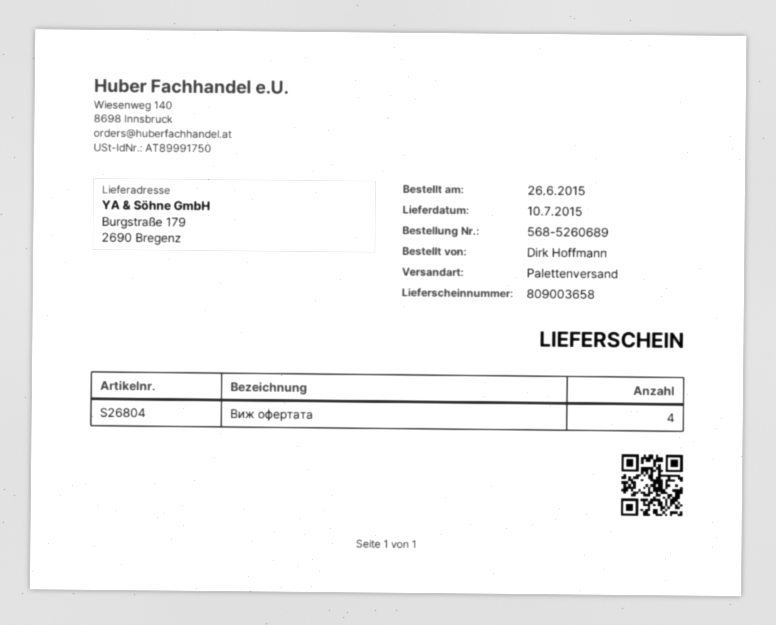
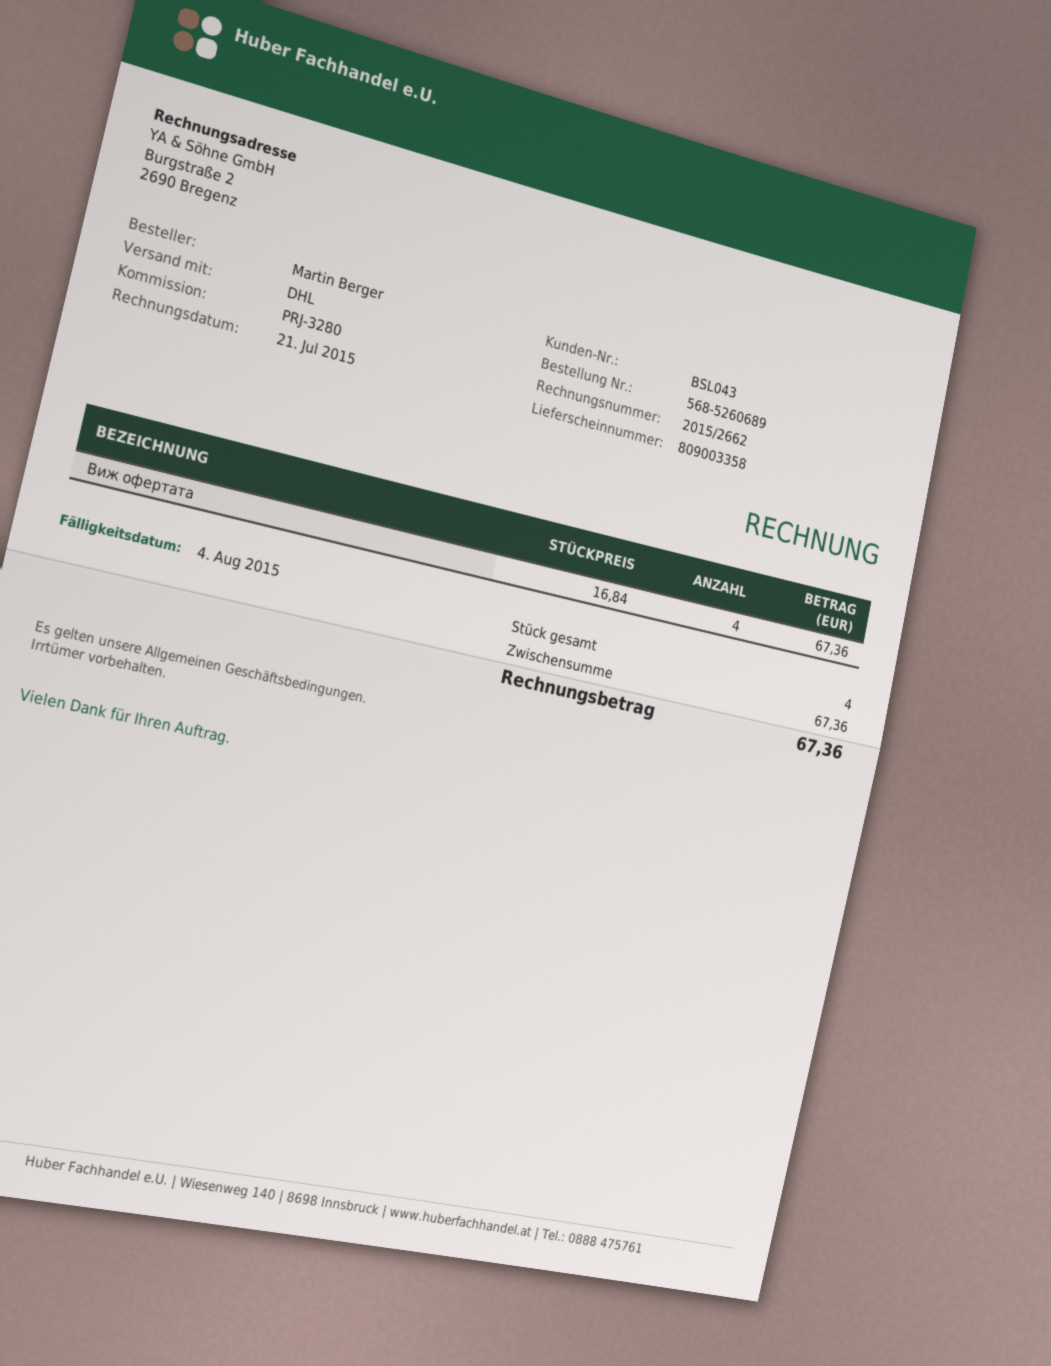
delivery note number: 809003658 -> 809003358
ordered by: Dirk Hoffmann -> Martin Berger
shipping method: pallet freight -> DHL

